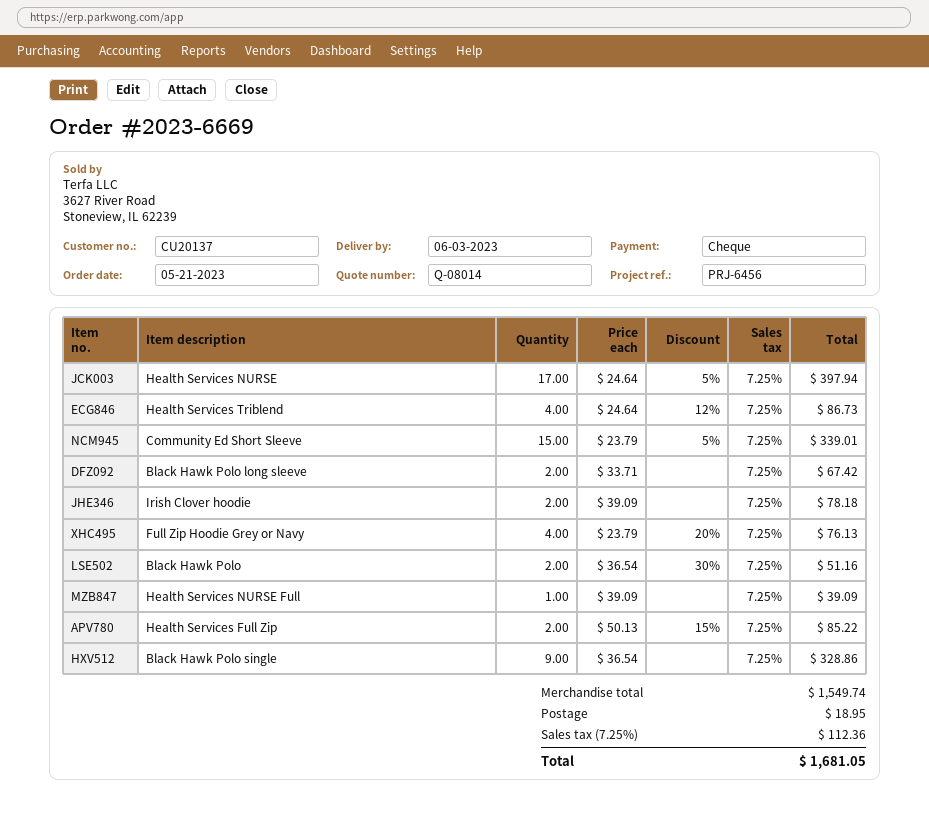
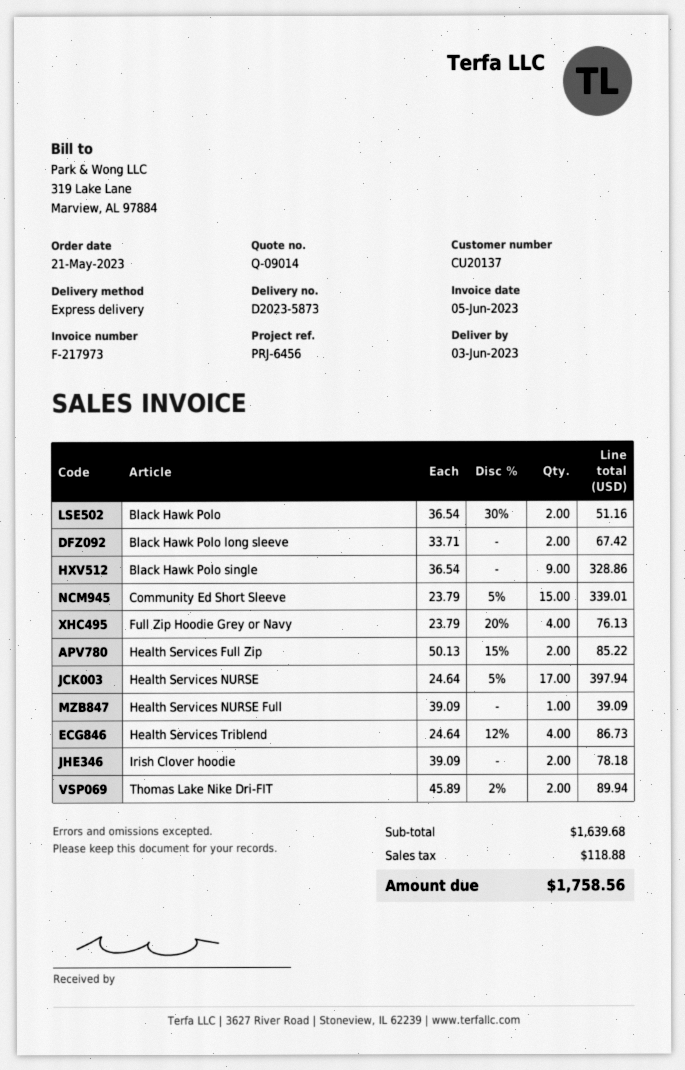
quote number: Q-08014 -> Q-09014
Thomas Lake Nike Dri-FIT: none -> 2 x 45.89 - 2% = 89.94
subtotal: 1549.74 -> 1639.68
shipping: 18.95 -> none
tax: 112.36 -> 118.88
total: 1681.05 -> 1758.56

